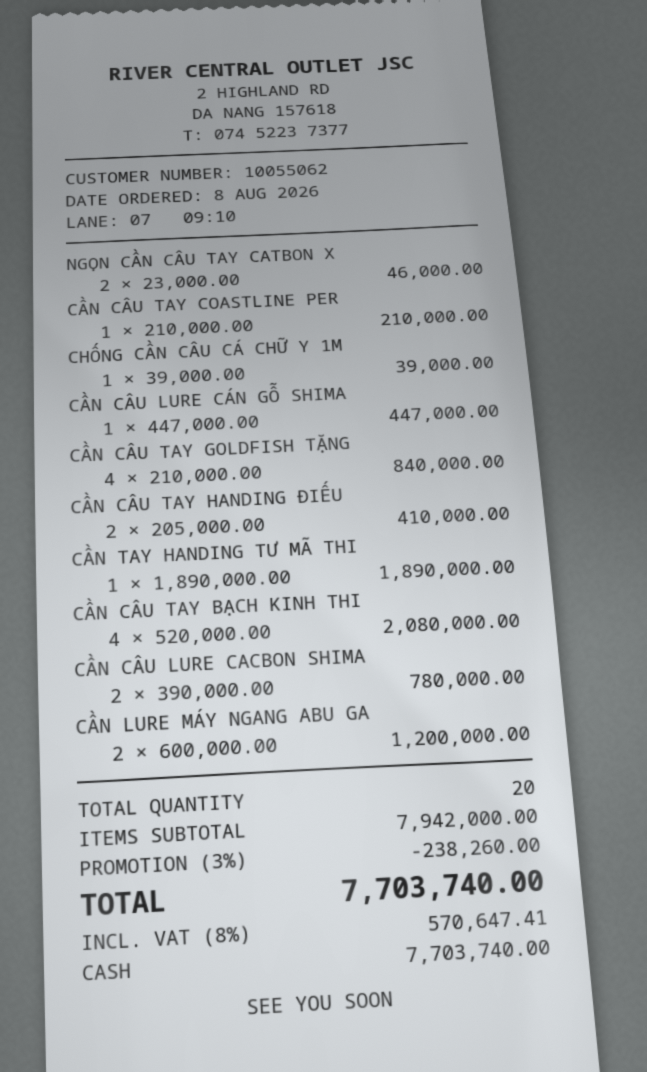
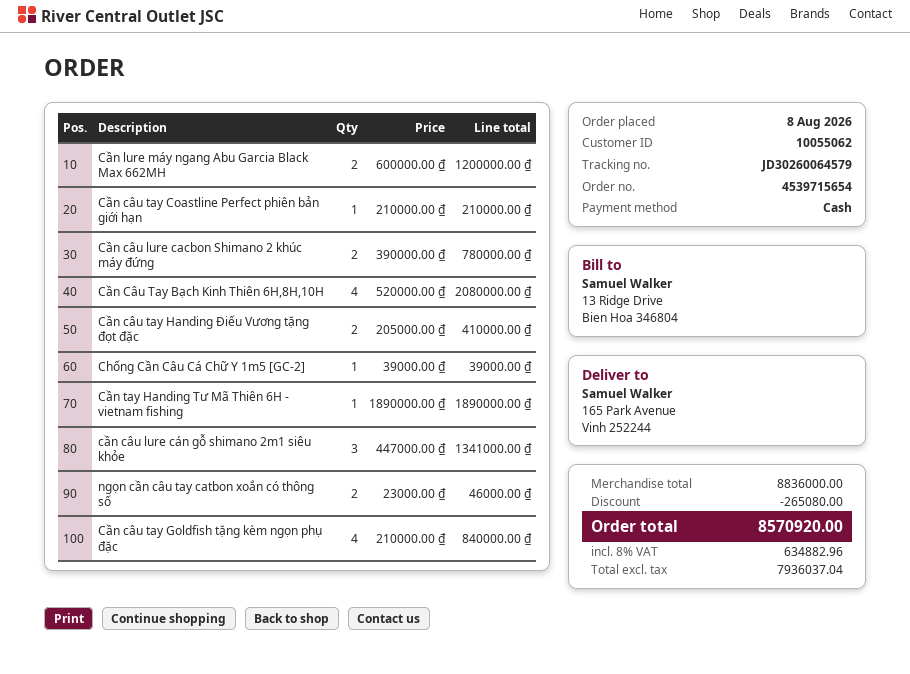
CẦN CÂU LURE CÁN GỖ SHIMA: 1 x 447000.00 = 447000.00 -> 3 x 447000.00 = 1341000.00
subtotal: 7942000.00 -> 8836000.00
discount: 238260.00 -> 265080.00
tax: 8% = 570647.41 -> 8% = 634882.96
total: 7703740.00 -> 8570920.00

